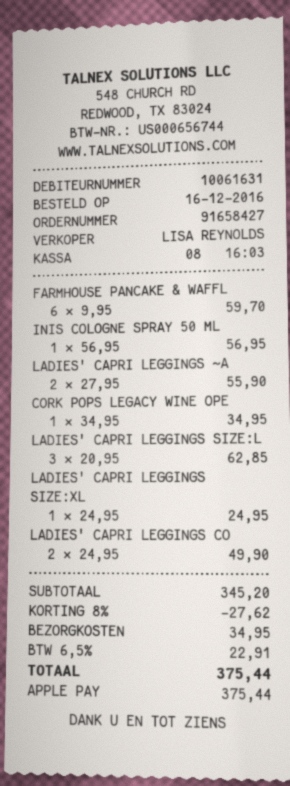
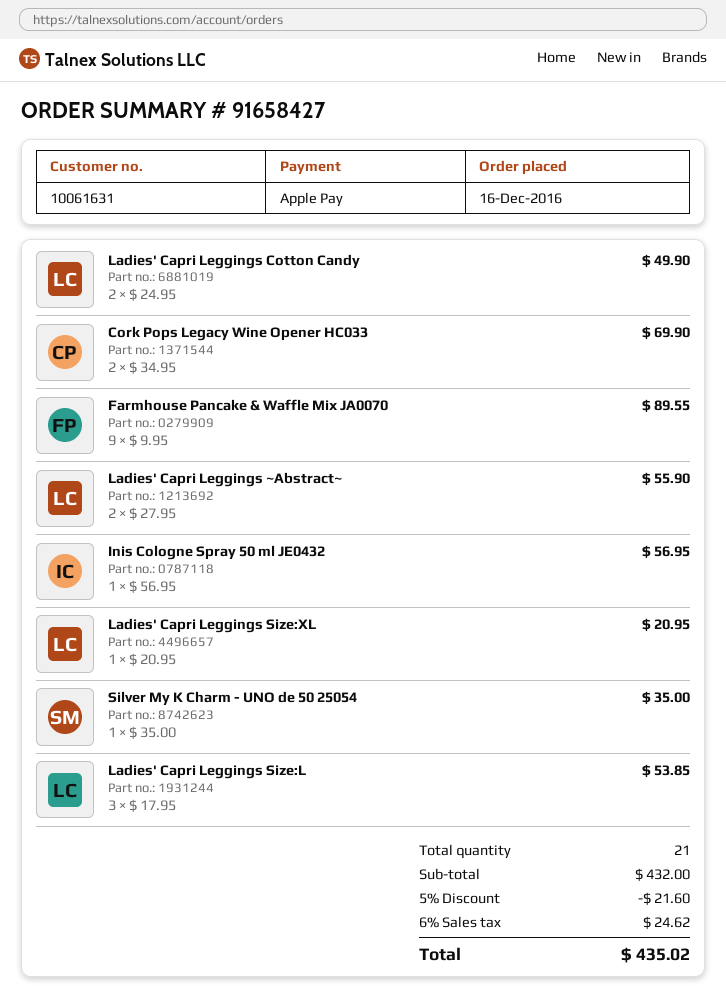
FARMHOUSE PANCAKE & WAFFL: 6 x 9.95 = 59.70 -> 9 x 9.95 = 89.55
CORK POPS LEGACY WINE OPE: 1 x 34.95 = 34.95 -> 2 x 34.95 = 69.90
LADIES' CAPRI LEGGINGS SIZE:L: 3 x 20.95 = 62.85 -> 3 x 17.95 = 53.85
LADIES' CAPRI LEGGINGS SIZE:XL: 1 x 24.95 = 24.95 -> 1 x 20.95 = 20.95
Silver My K Charm - UNO de 50 25054: none -> 1 x 35.00 = 35.00
subtotal: 345.20 -> 432.00
discount: 8% = 27.62 -> 5% = 21.60
shipping: 34.95 -> none
tax: 6.5% = 22.91 -> 6% = 24.62
total: 375.44 -> 435.02

